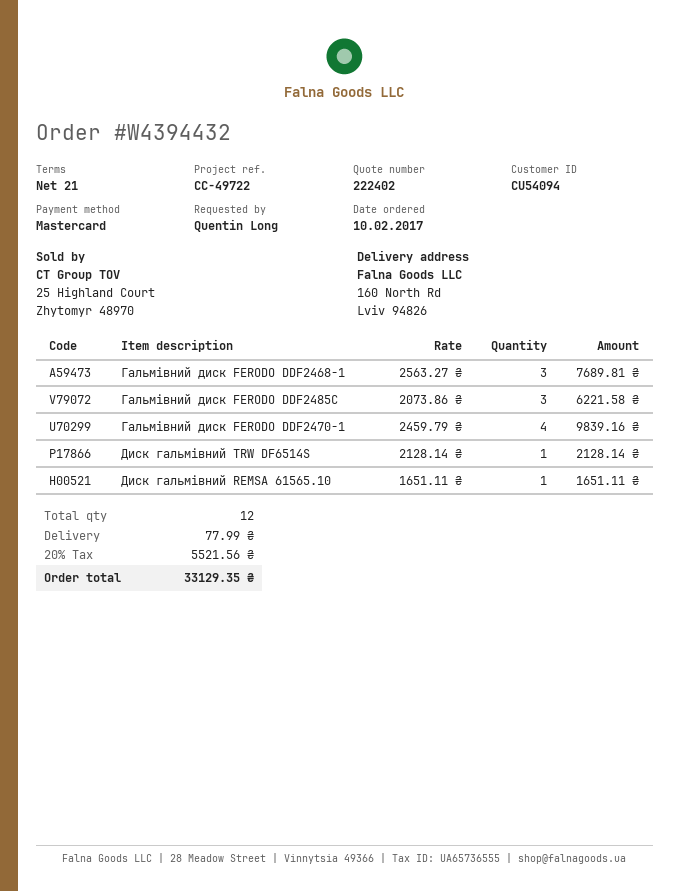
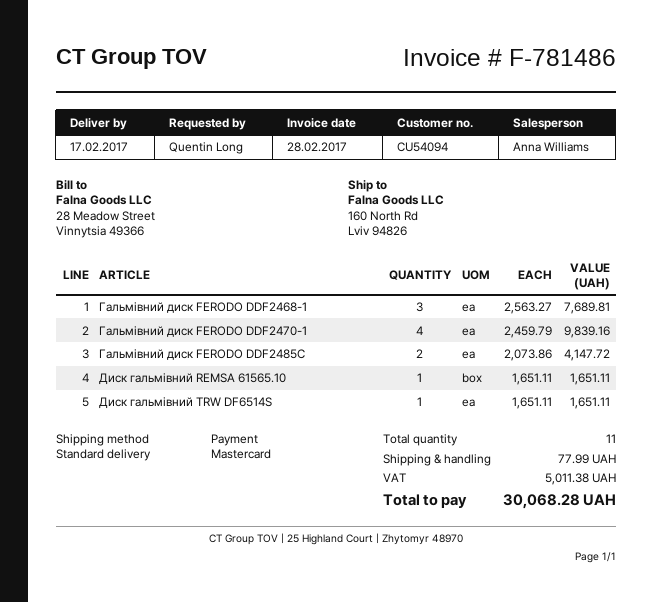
Гальмівний диск FERODO DDF2485C: 3 x 2073.86 = 6221.58 -> 2 x 2073.86 = 4147.72
Диск гальмівний TRW DF6514S: 1 x 2128.14 = 2128.14 -> 1 x 1651.11 = 1651.11
total quantity: 12 -> 11
tax: 5521.56 -> 5011.38
total: 33129.35 -> 30068.28

